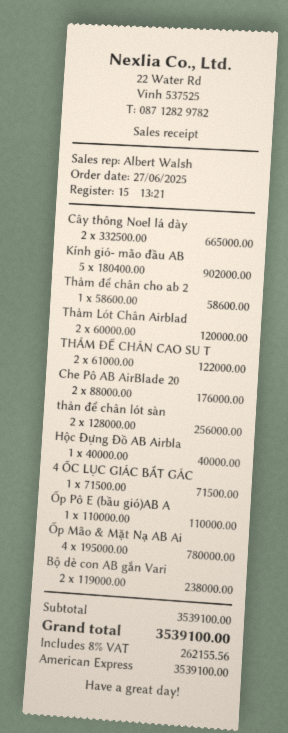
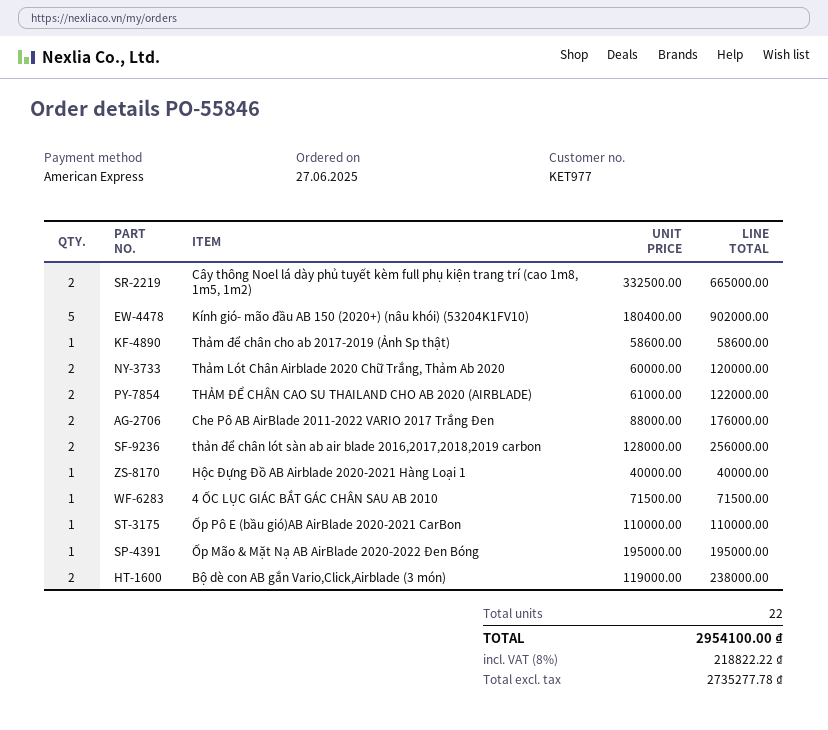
Ốp Mão & Mặt Nạ AB Ai: 4 x 195000.00 = 780000.00 -> 1 x 195000.00 = 195000.00
tax: 8% = 262155.56 -> 8% = 218822.22
total: 3539100.00 -> 2954100.00

